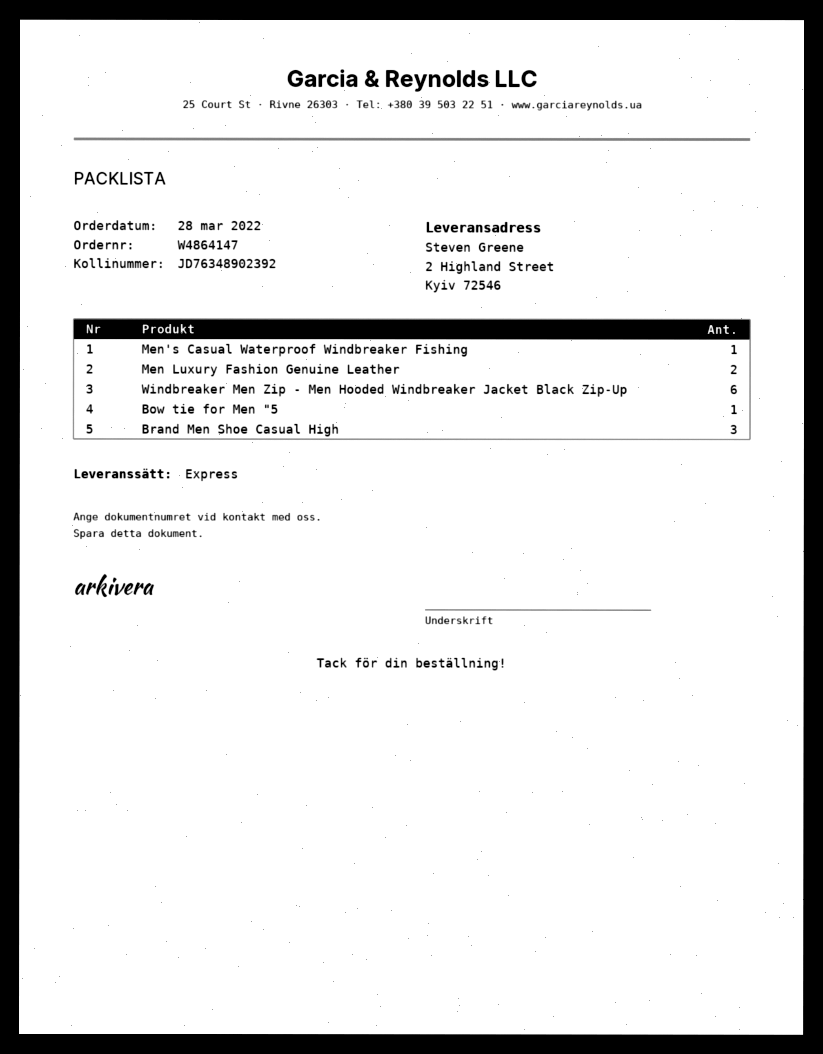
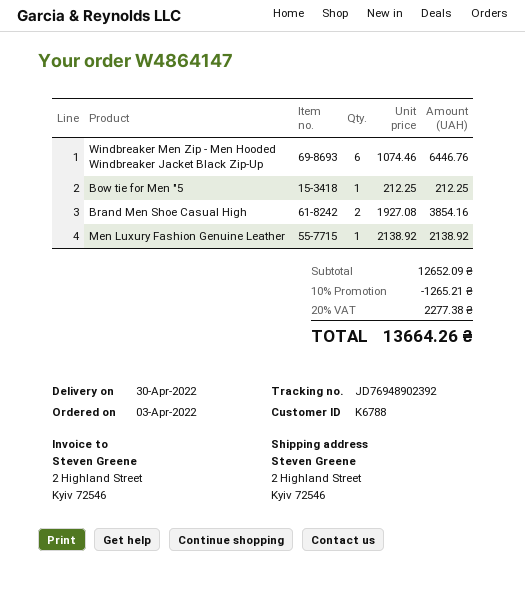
order date: 2022-03-28 -> 2022-04-03
tracking number: JD76348902392 -> JD76948902392
Men's Casual Waterproof Windbreaker Fishing: 1 -> none
Men Luxury Fashion Genuine Leather: 2 -> 1
Brand Men Shoe Casual High: 3 -> 2

